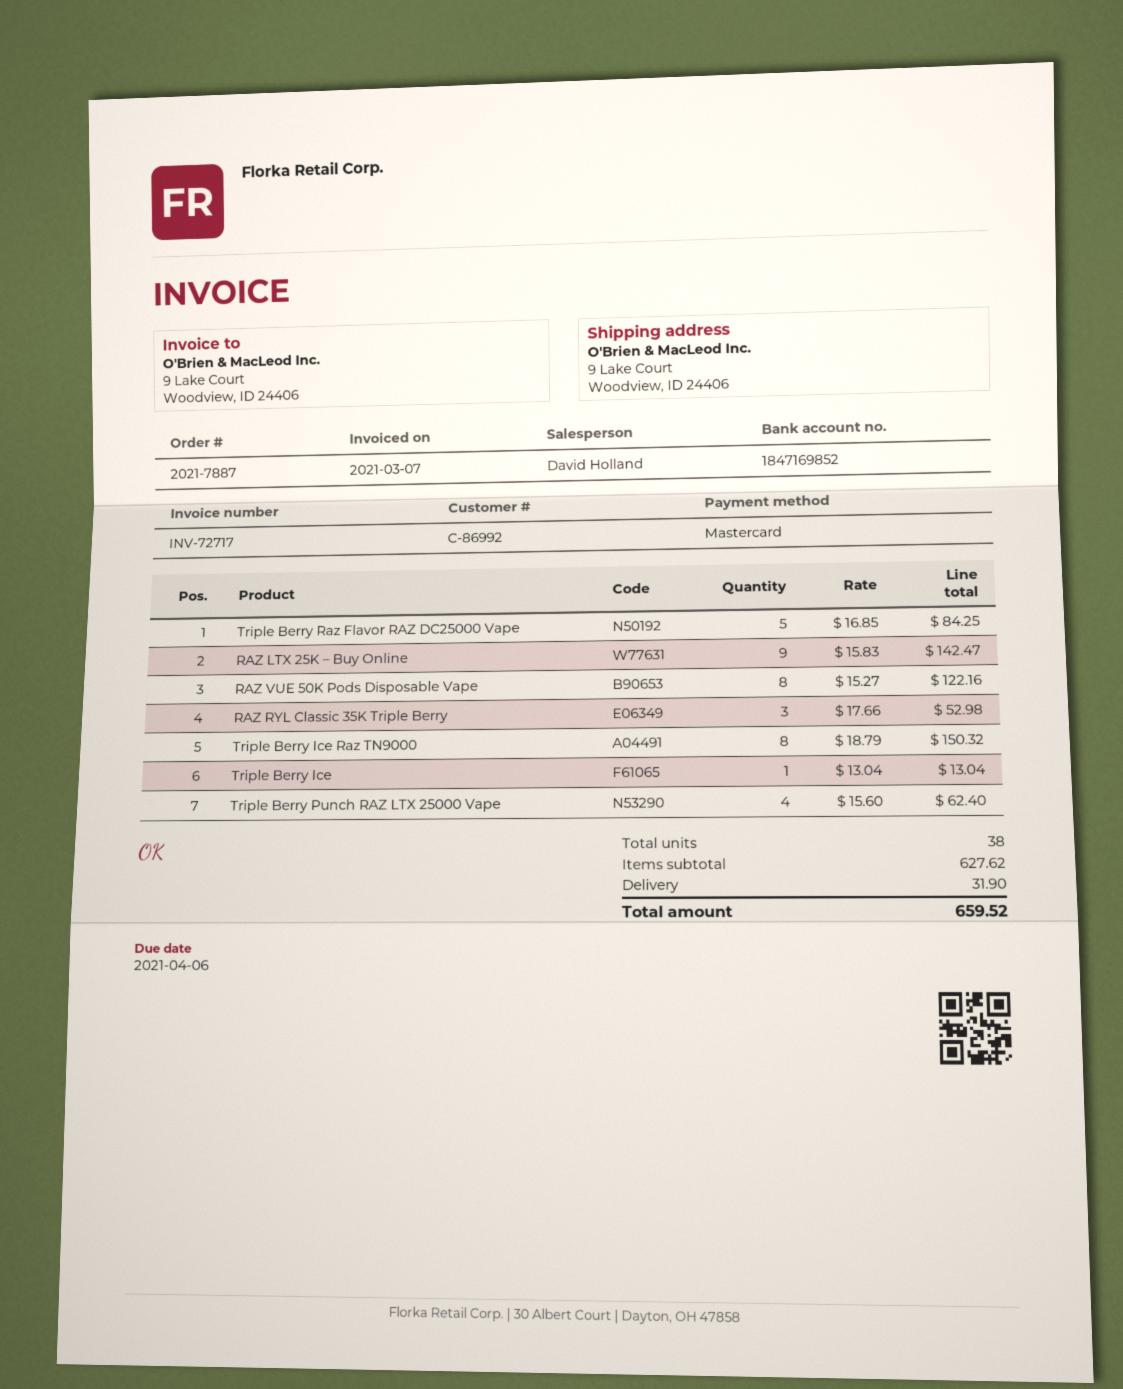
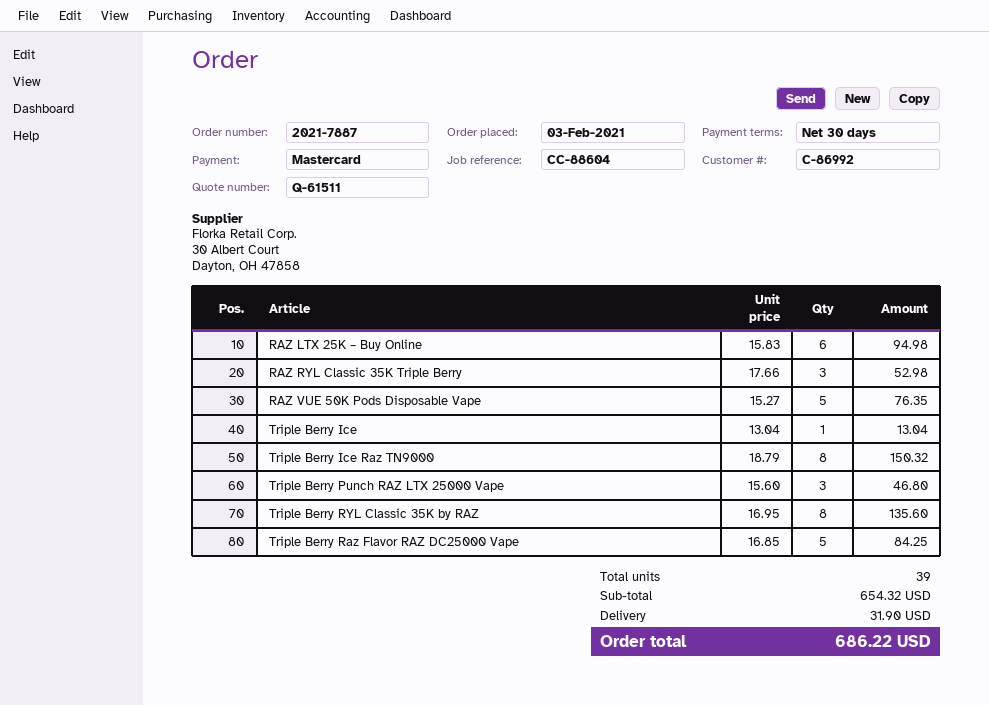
RAZ LTX 25K – Buy Online: 9 x 15.83 = 142.47 -> 6 x 15.83 = 94.98
RAZ VUE 50K Pods Disposable Vape: 8 x 15.27 = 122.16 -> 5 x 15.27 = 76.35
Triple Berry Punch RAZ LTX 25000 Vape: 4 x 15.60 = 62.40 -> 3 x 15.60 = 46.80
Triple Berry RYL Classic 35K by RAZ: none -> 8 x 16.95 = 135.60
total quantity: 38 -> 39
subtotal: 627.62 -> 654.32
total: 659.52 -> 686.22

